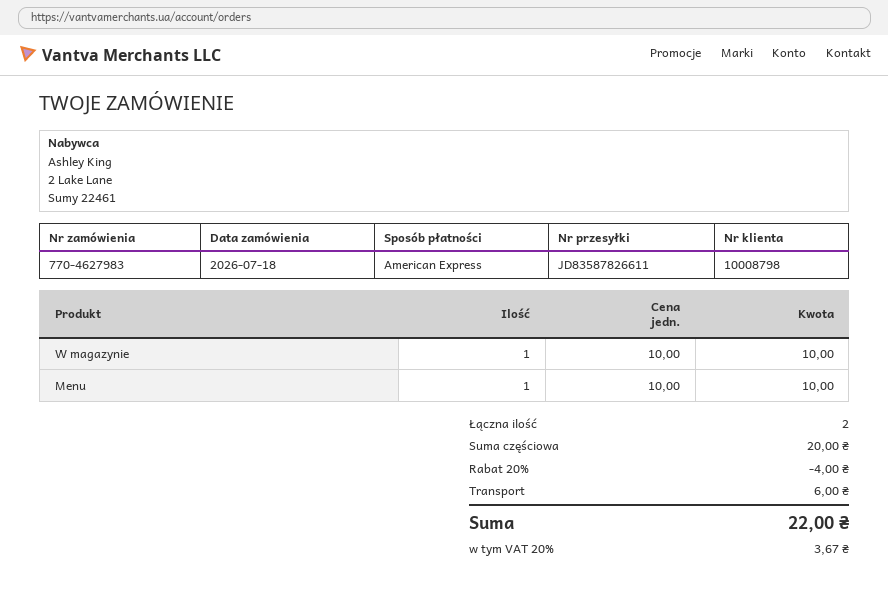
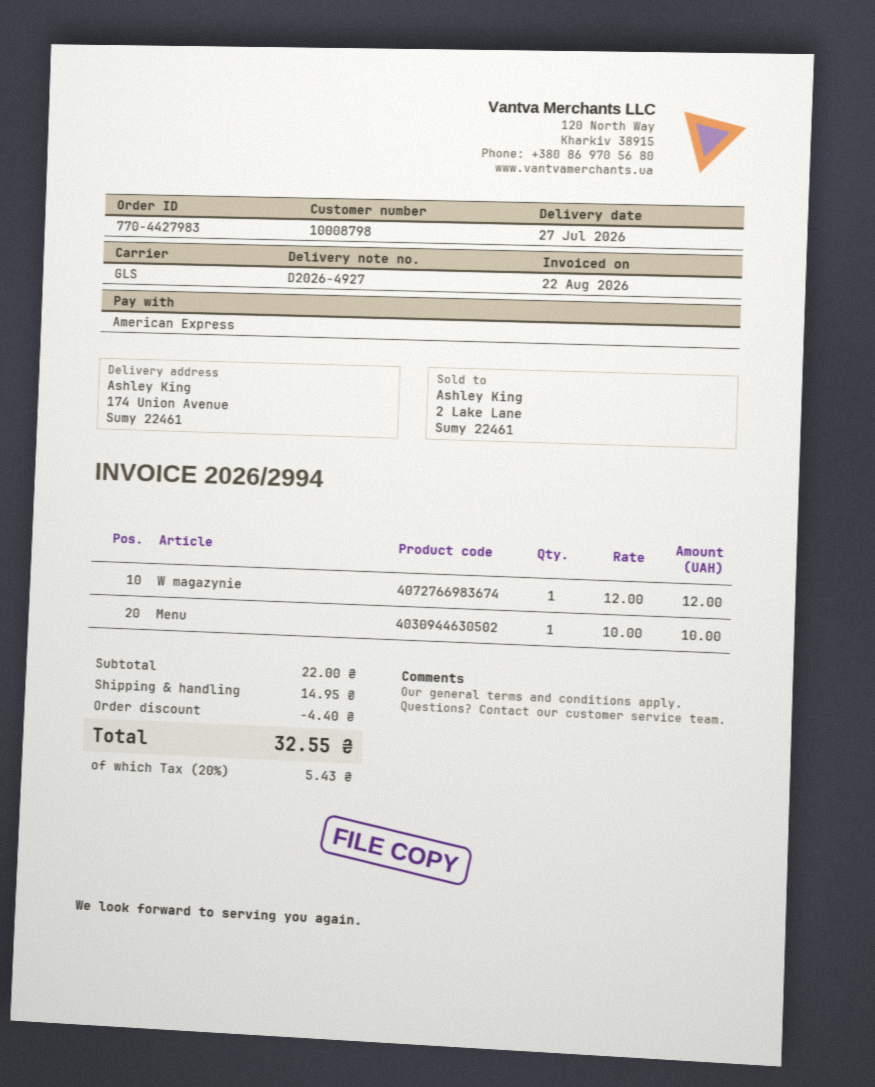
order number: 770-4627983 -> 770-4427983
W magazynie: 1 x 10.00 = 10.00 -> 1 x 12.00 = 12.00
subtotal: 20.00 -> 22.00
discount: 4.00 -> 4.40
shipping: 6.00 -> 14.95
tax: 20% = 3.67 -> 20% = 5.43
total: 22.00 -> 32.55

